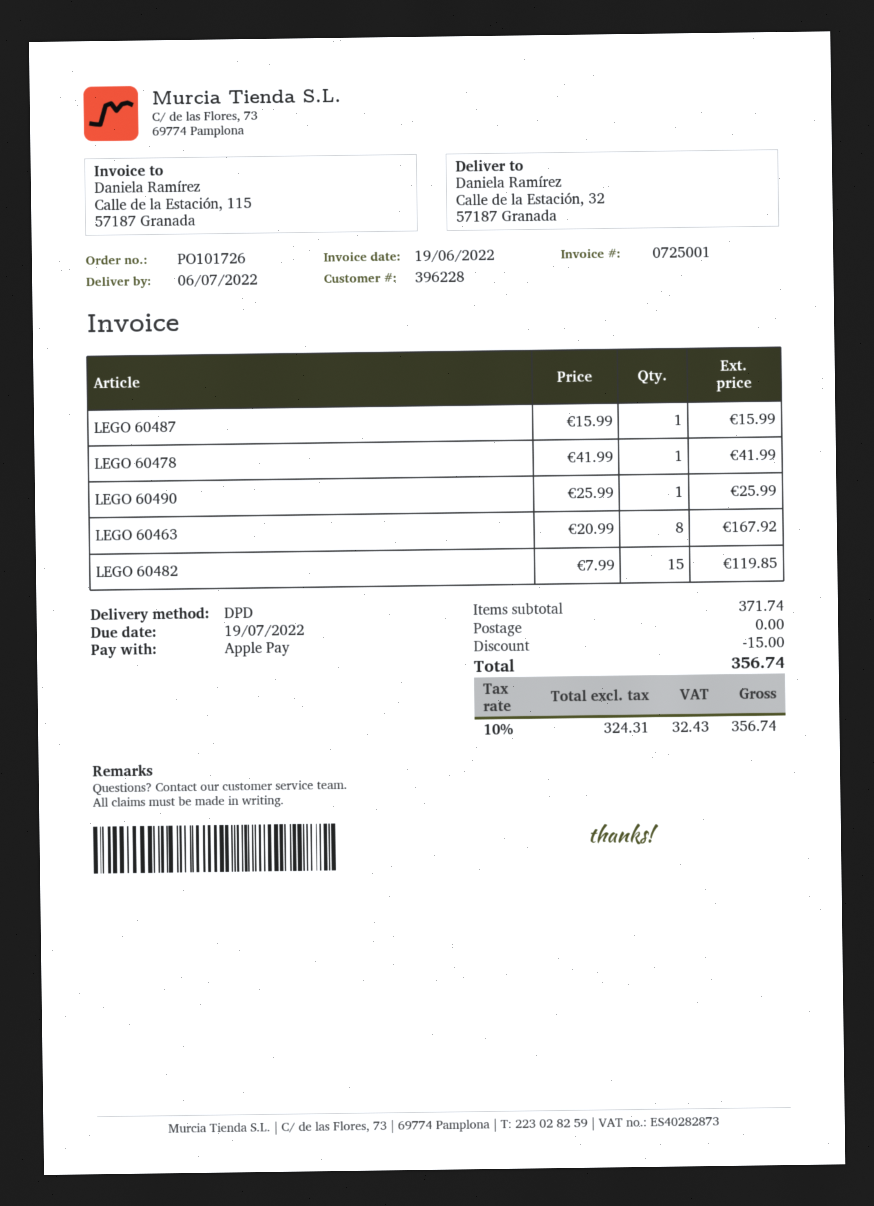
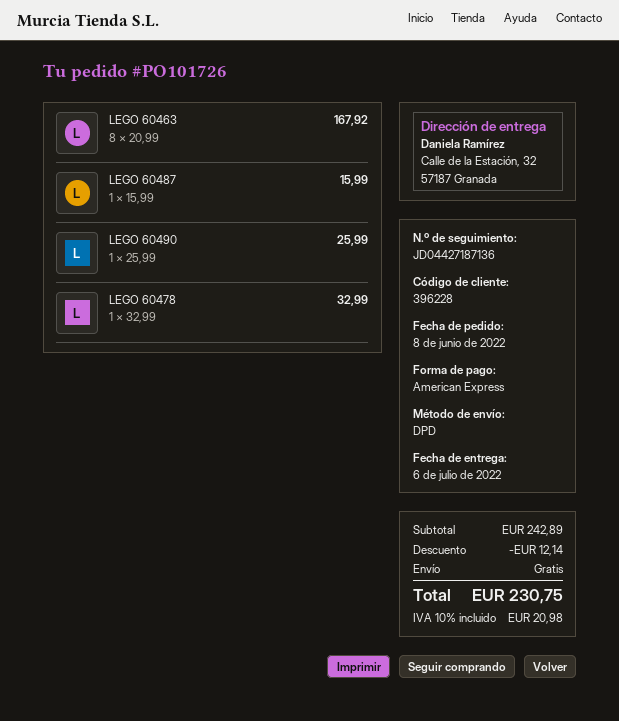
payment method: Apple Pay -> American Express
LEGO 60478: 1 x 41.99 = 41.99 -> 1 x 32.99 = 32.99
LEGO 60482: 15 x 7.99 = 119.85 -> none
subtotal: 371.74 -> 242.89
discount: 15.00 -> 12.14
tax: 10% = 32.43 -> 10% = 20.98
total: 356.74 -> 230.75

